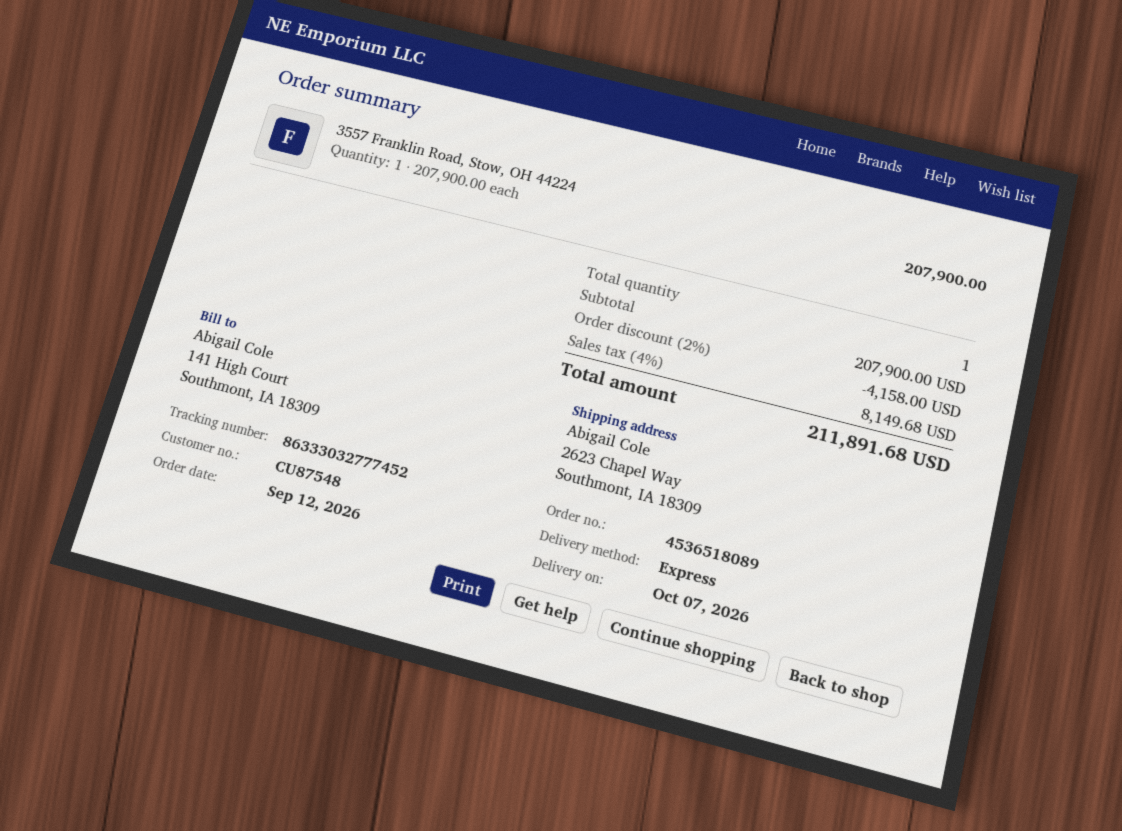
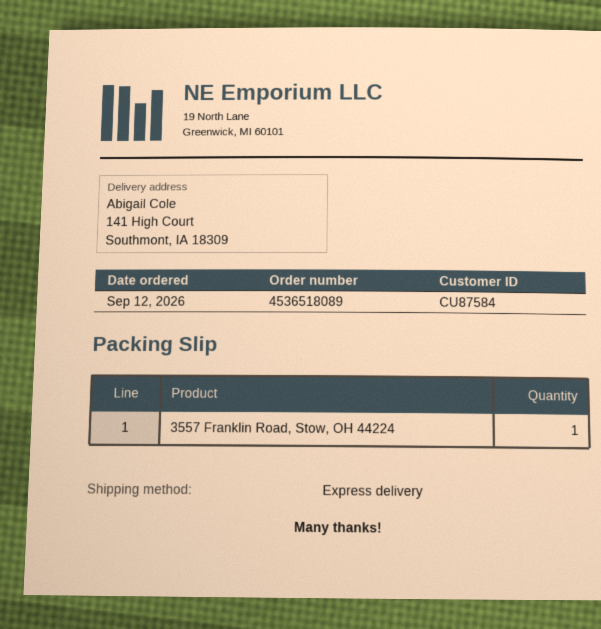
customer number: CU87548 -> CU87584
ship to: 2623 Chapel Way, Southmont, IA 18309 -> 141 High Court, Southmont, IA 18309

